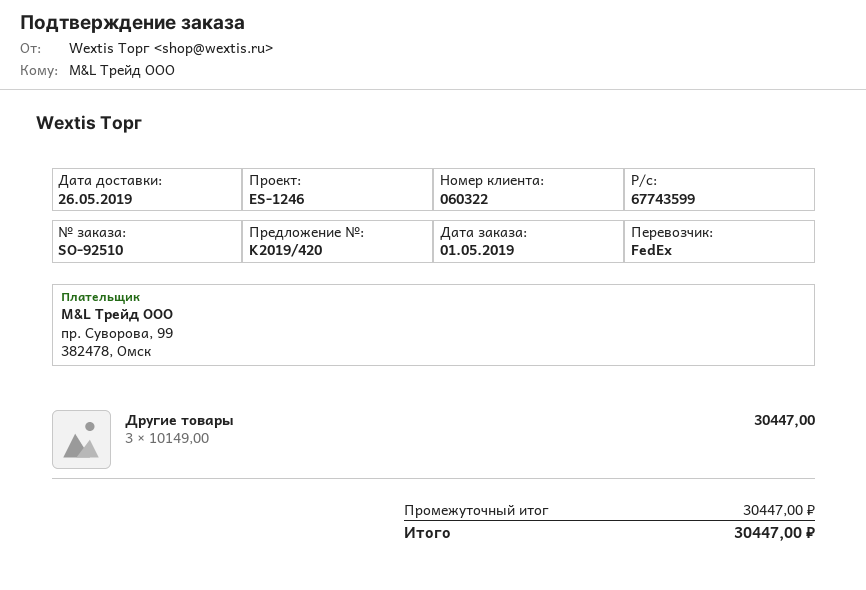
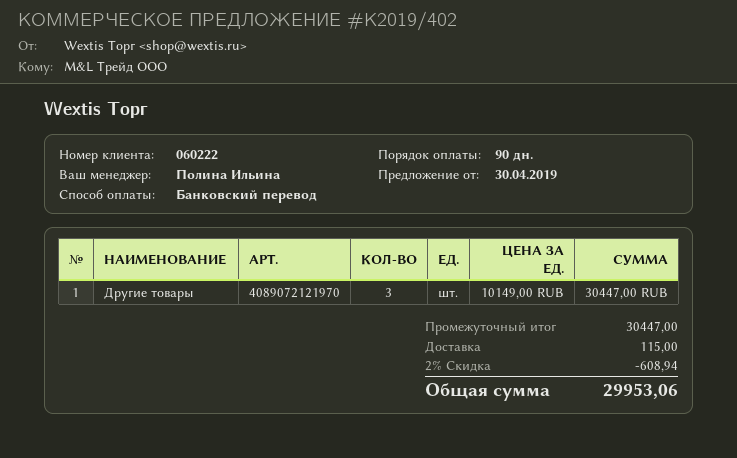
quote number: K2019/420 -> K2019/402
customer number: 060322 -> 060222
discount: none -> 2% = 608.94
shipping: none -> 115.00
total: 30447.00 -> 29953.06

